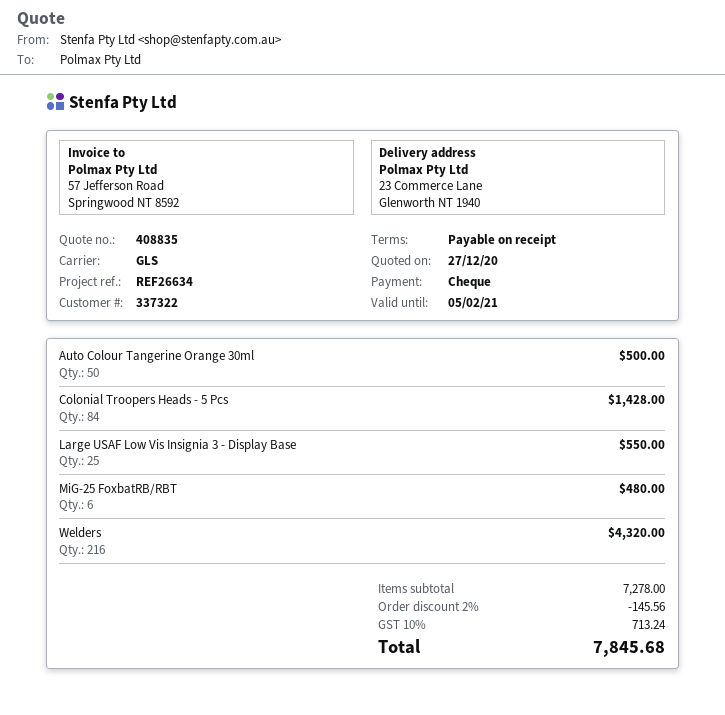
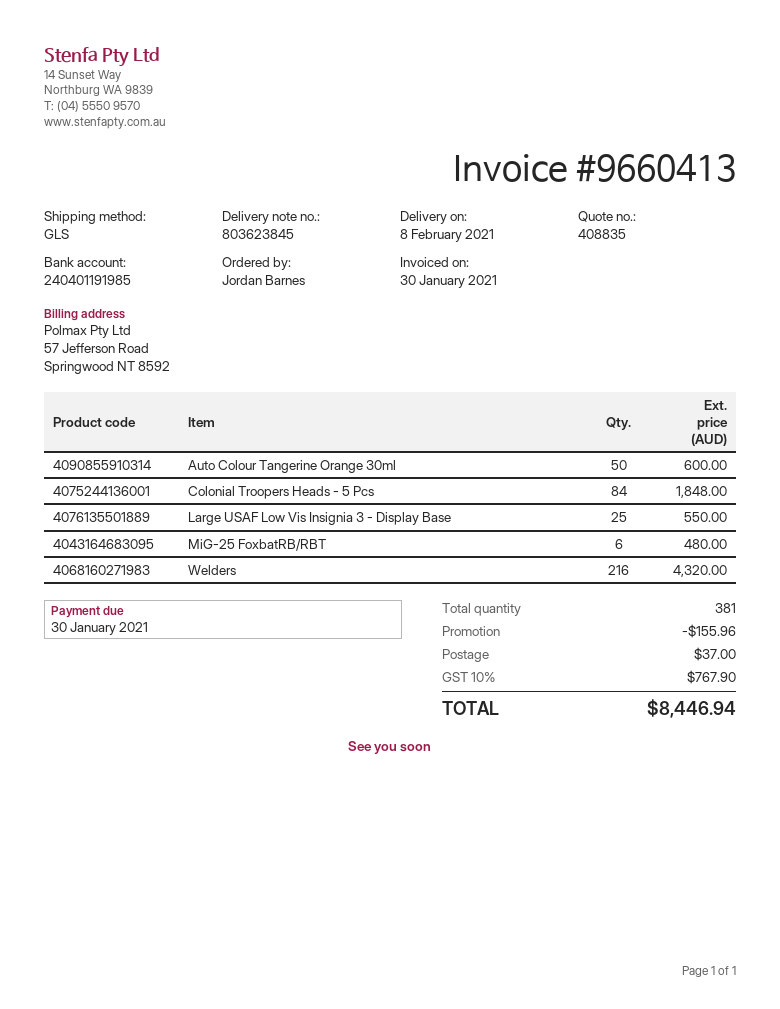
Auto Colour Tangerine Orange 30ml: 50 for 500.00 -> 50 for 600.00
Colonial Troopers Heads - 5 Pcs: 84 for 1428.00 -> 84 for 1848.00
discount: 145.56 -> 155.96
shipping: none -> 37.00
tax: 10% = 713.24 -> 10% = 767.90
total: 7845.68 -> 8446.94

